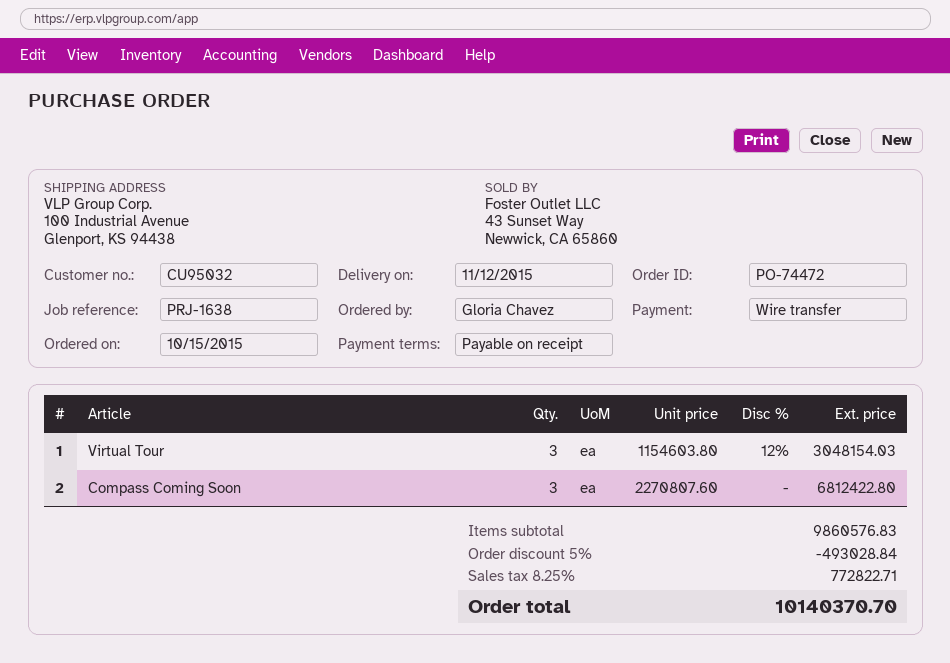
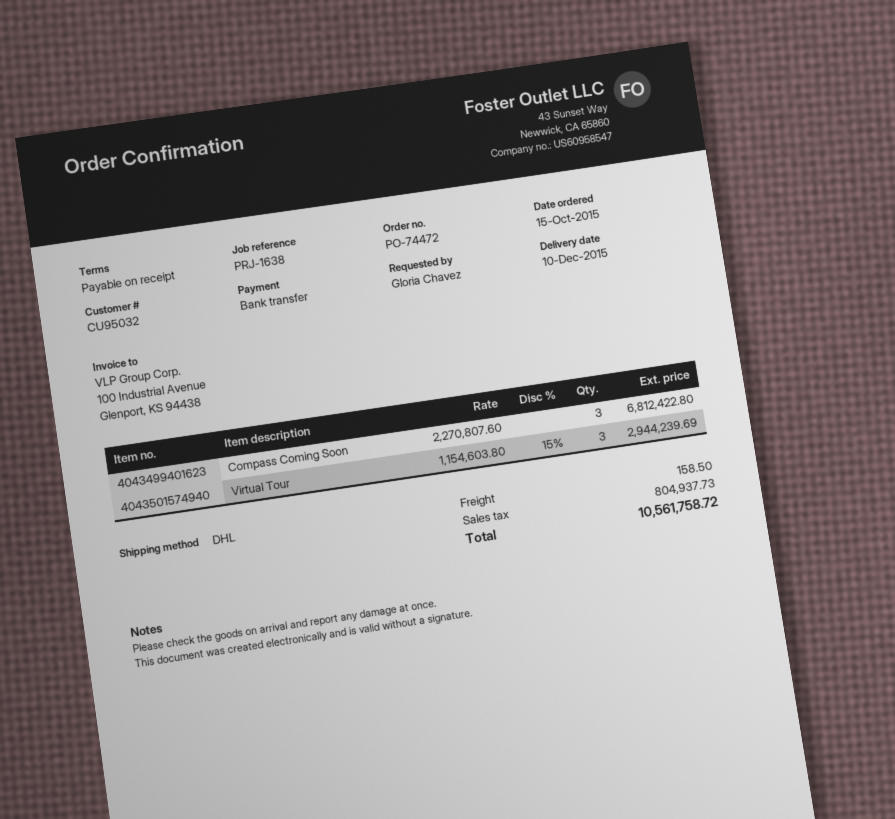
delivery date: 2015-11-12 -> 2015-12-10
Virtual Tour: 3 x 1154603.80 - 12% = 3048154.03 -> 3 x 1154603.80 - 15% = 2944239.69
discount: 5% = 493028.84 -> none
shipping: none -> 158.50
tax: 772822.71 -> 804937.73
total: 10140370.70 -> 10561758.72

